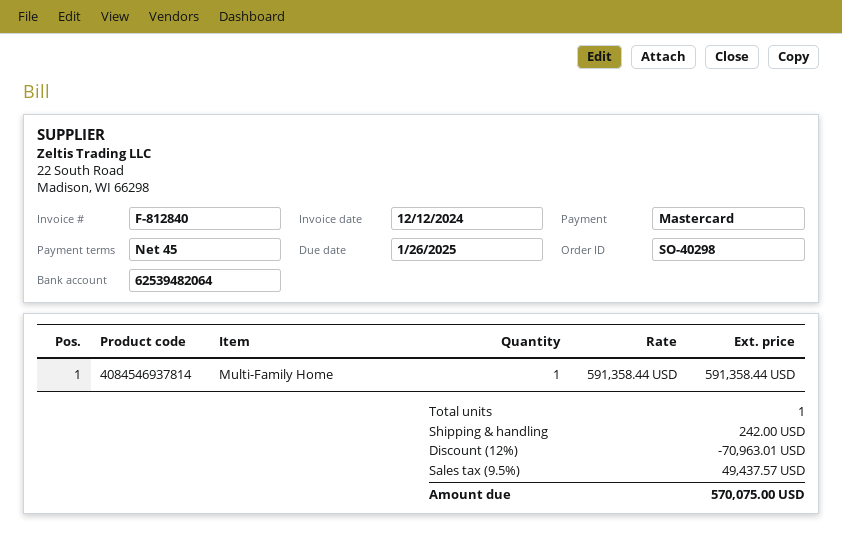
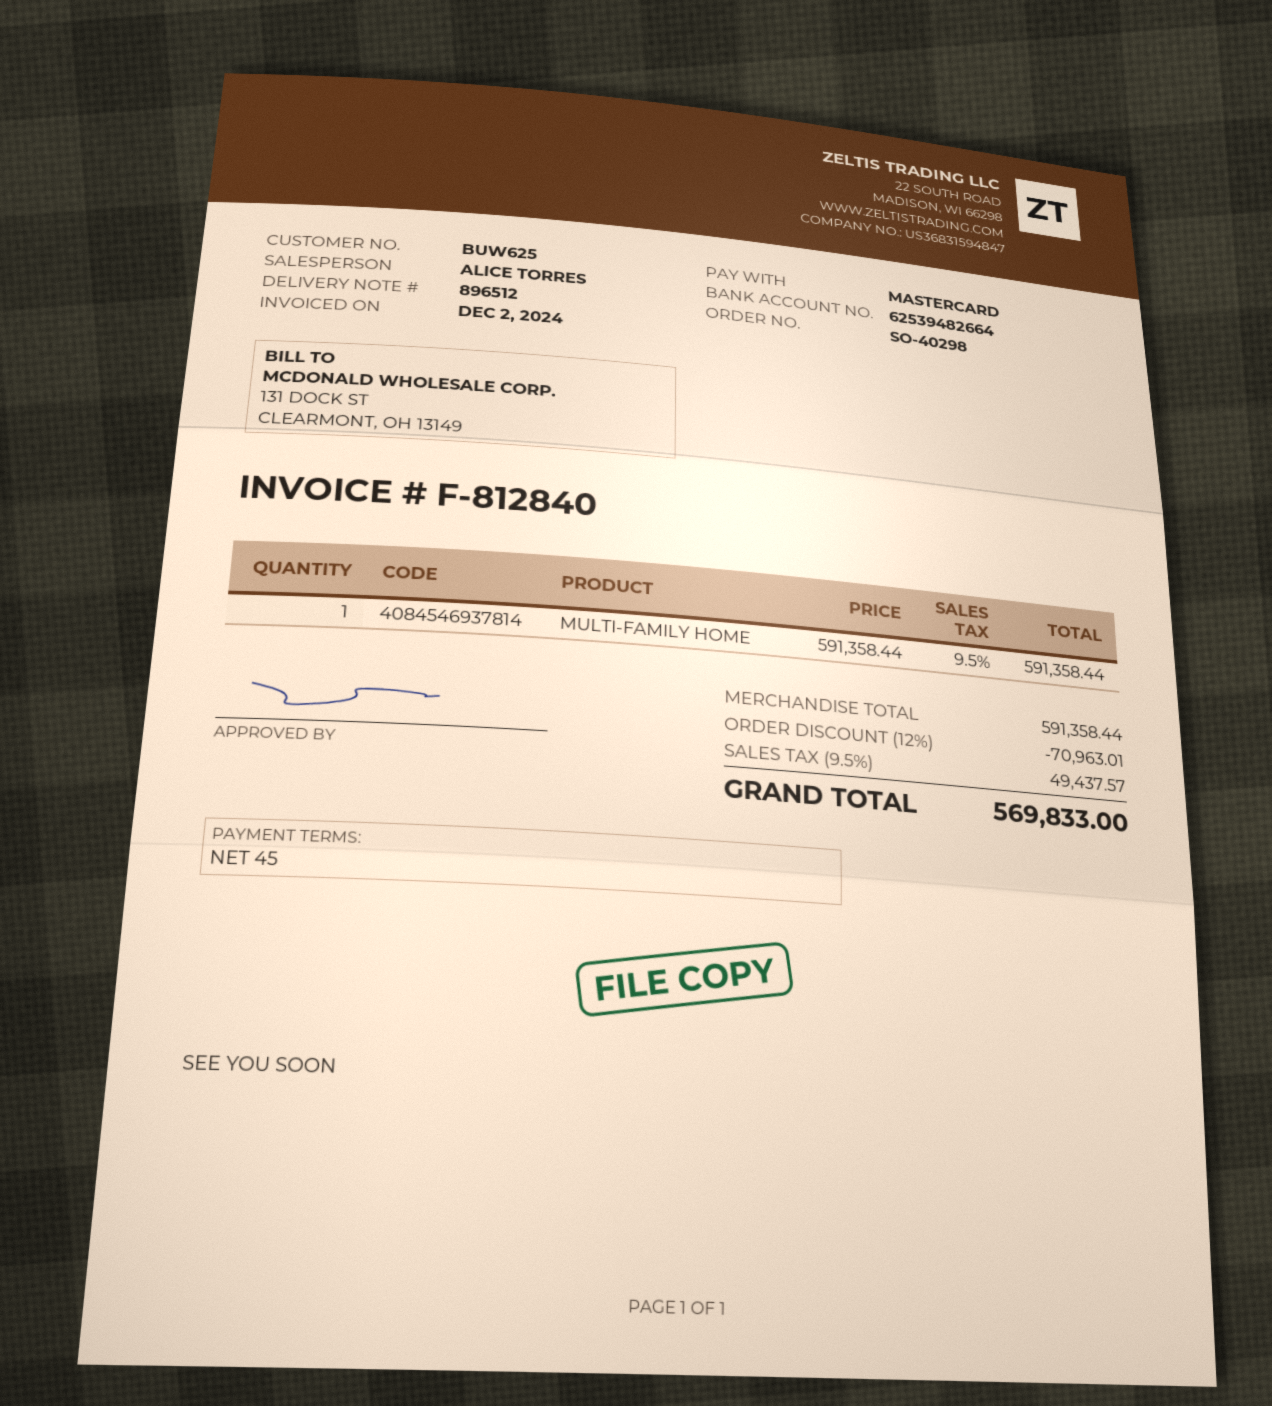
invoice date: 2024-12-12 -> 2024-12-02
bank account: 62539482064 -> 62539482664
shipping: 242.00 -> none
total: 570075.00 -> 569833.00

